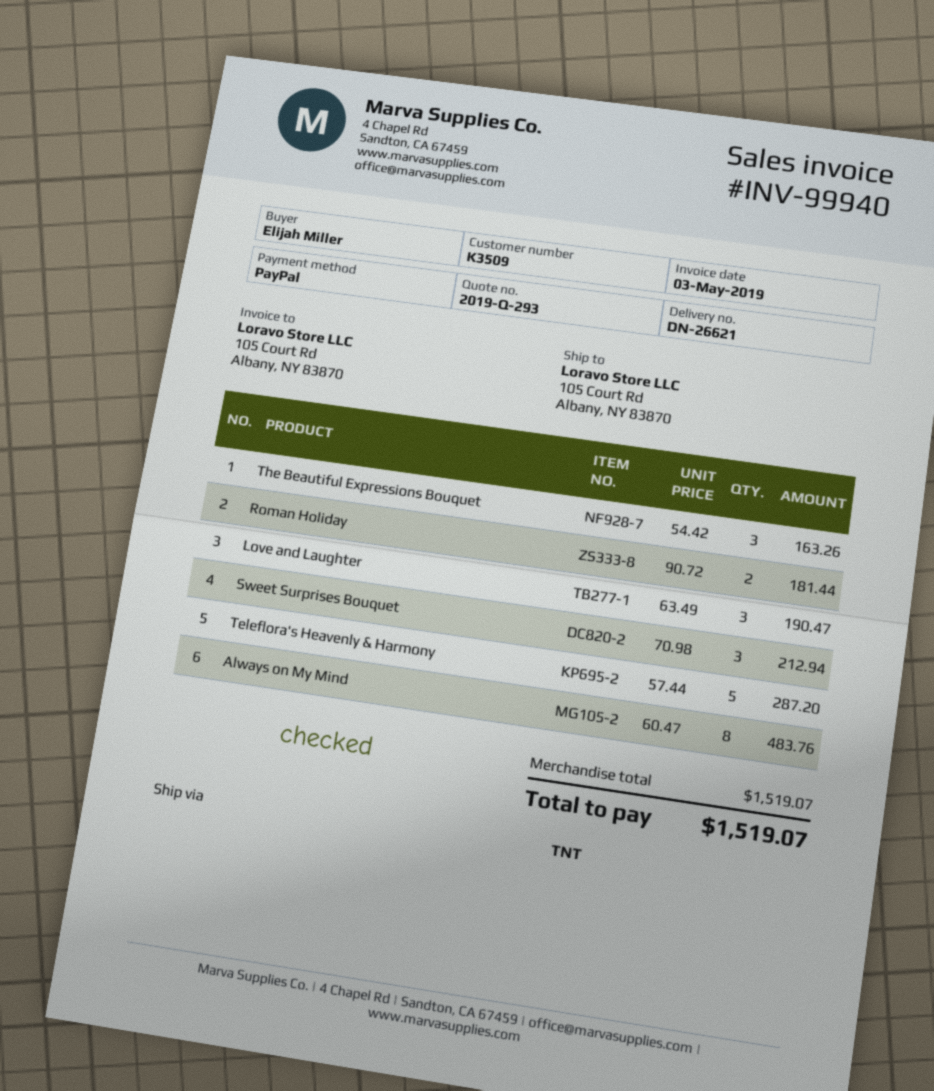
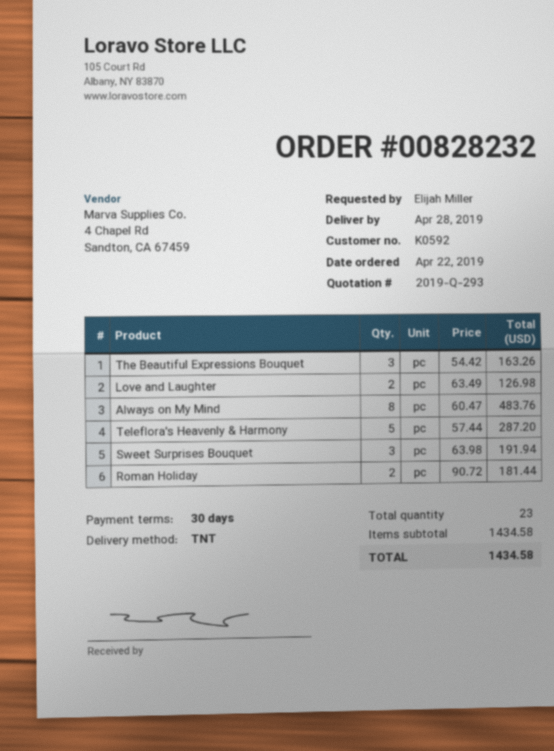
customer number: K3509 -> K0592
Love and Laughter: 3 x 63.49 = 190.47 -> 2 x 63.49 = 126.98
Sweet Surprises Bouquet: 3 x 70.98 = 212.94 -> 3 x 63.98 = 191.94
subtotal: 1519.07 -> 1434.58
total: 1519.07 -> 1434.58

